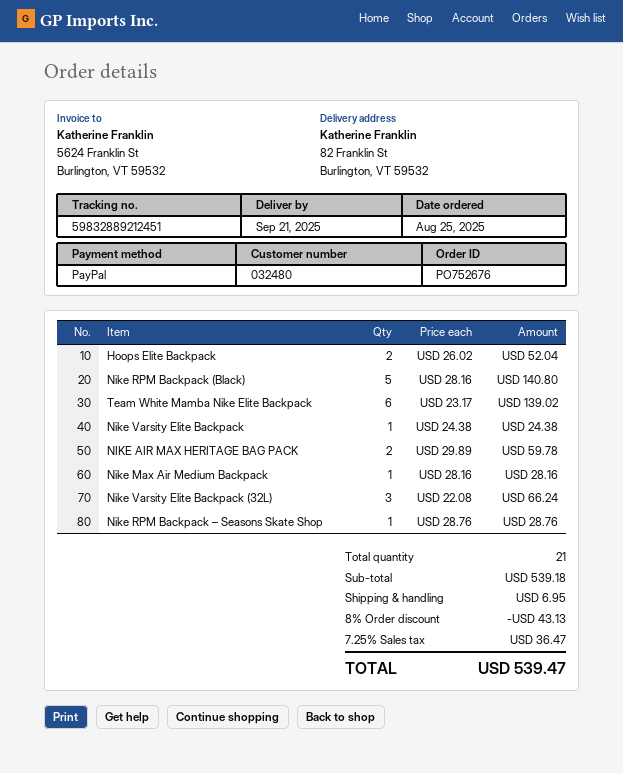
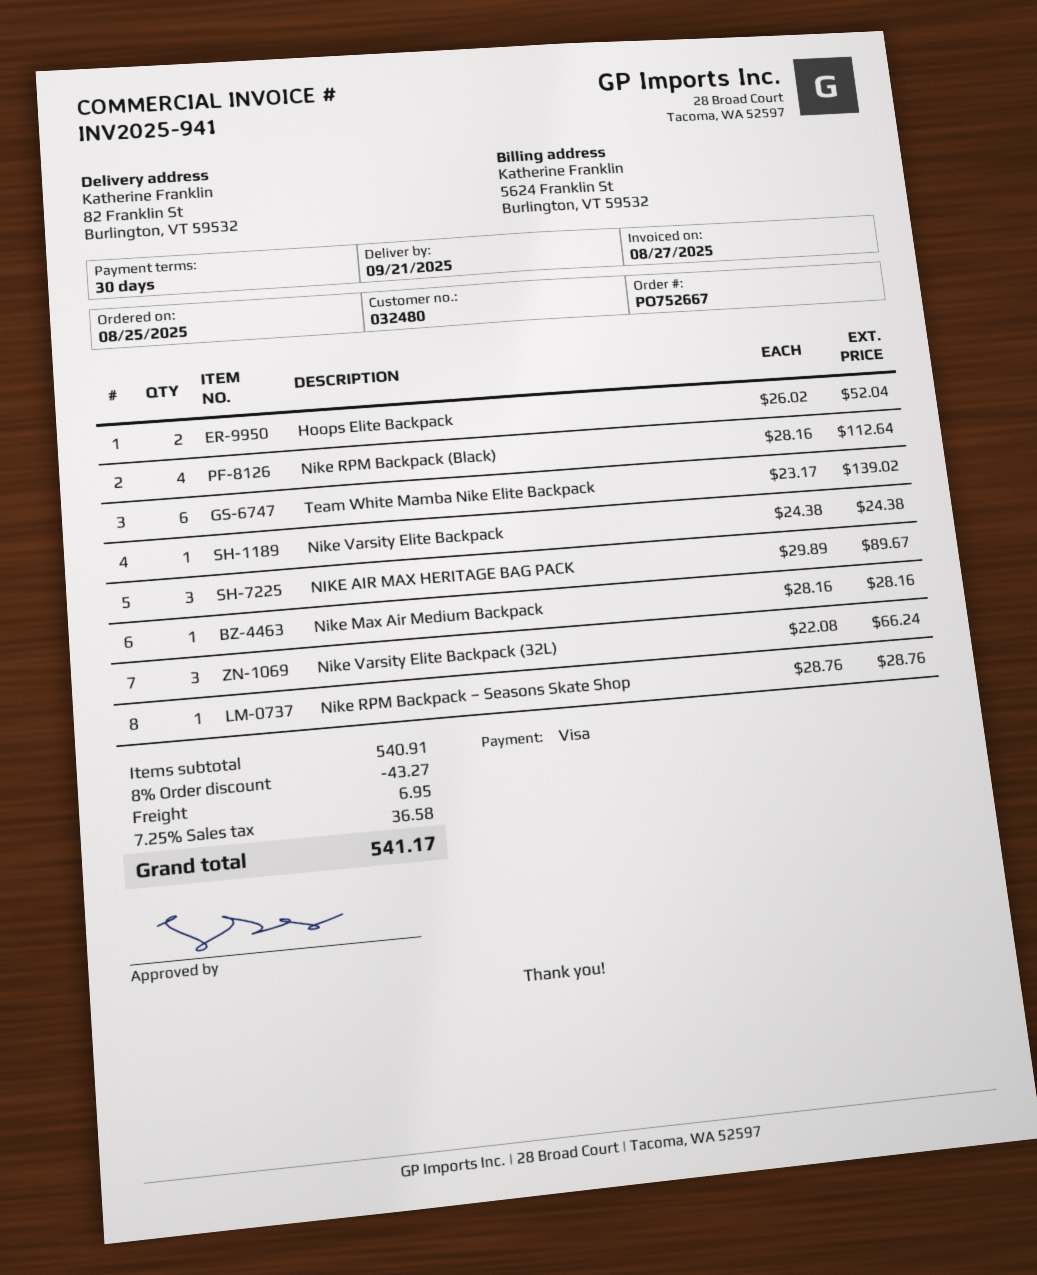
order number: PO752676 -> PO752667
payment method: PayPal -> Visa
Nike RPM Backpack (Black): 5 x 28.16 = 140.80 -> 4 x 28.16 = 112.64
NIKE AIR MAX HERITAGE BAG PACK: 2 x 29.89 = 59.78 -> 3 x 29.89 = 89.67
subtotal: 539.18 -> 540.91
discount: 8% = 43.13 -> 8% = 43.27
tax: 7.25% = 36.47 -> 7.25% = 36.58
total: 539.47 -> 541.17

